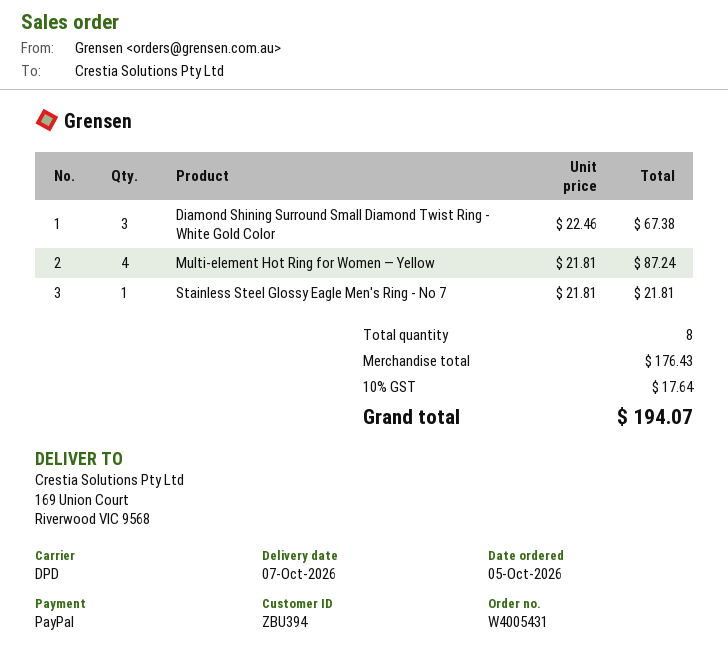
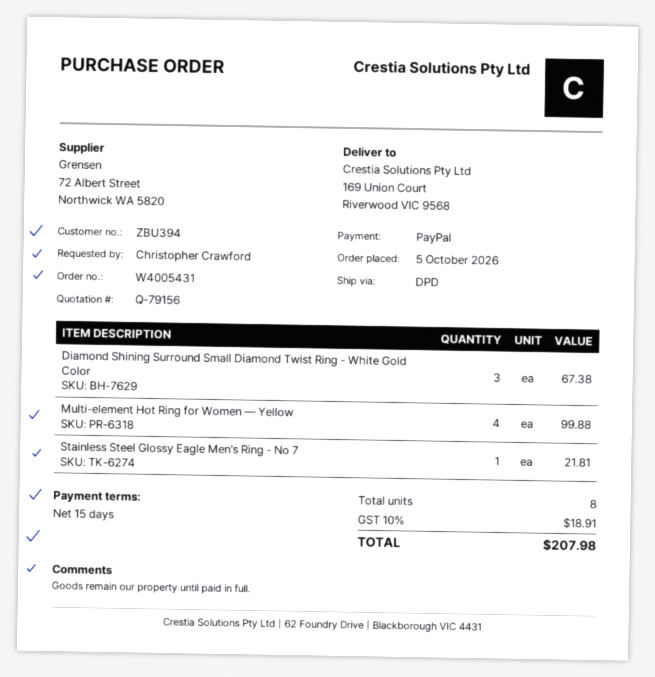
Multi-element Hot Ring for Women — Yellow: 4 for 87.24 -> 4 for 99.88
tax: 10% = 17.64 -> 10% = 18.91
total: 194.07 -> 207.98

